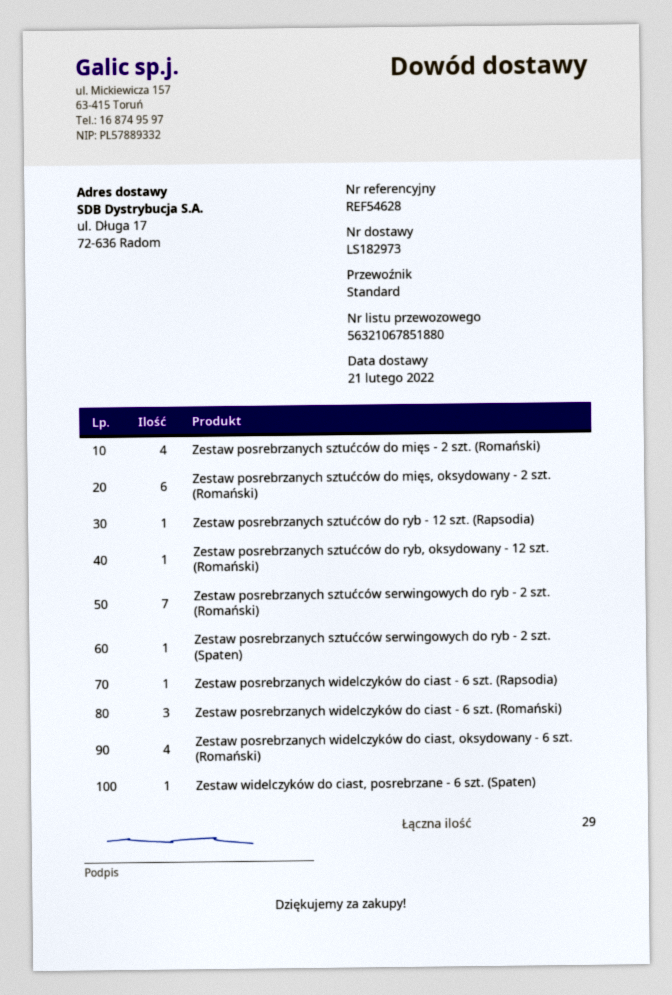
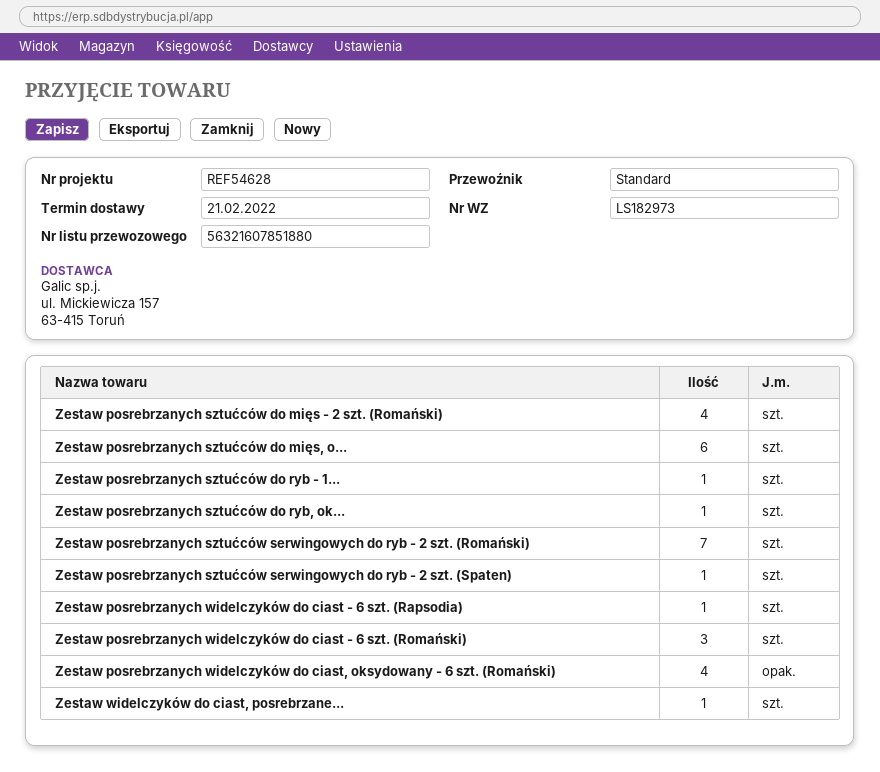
tracking number: 56321067851880 -> 56321607851880

